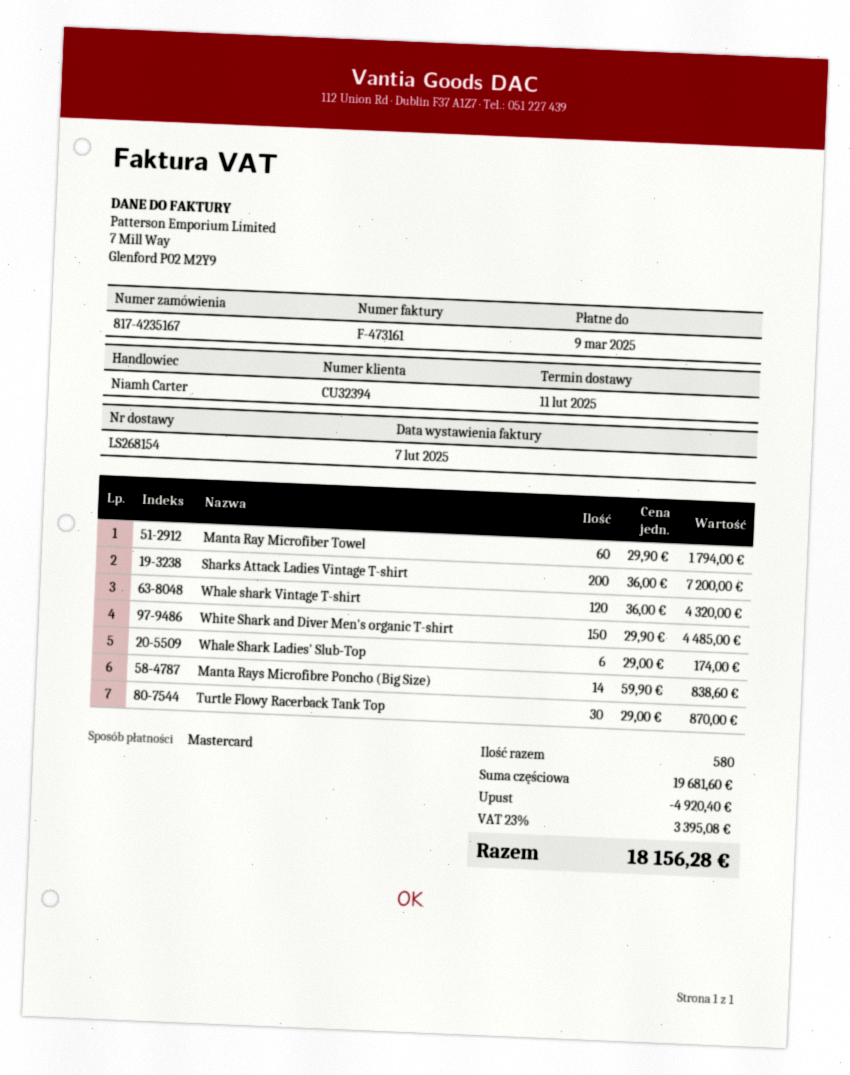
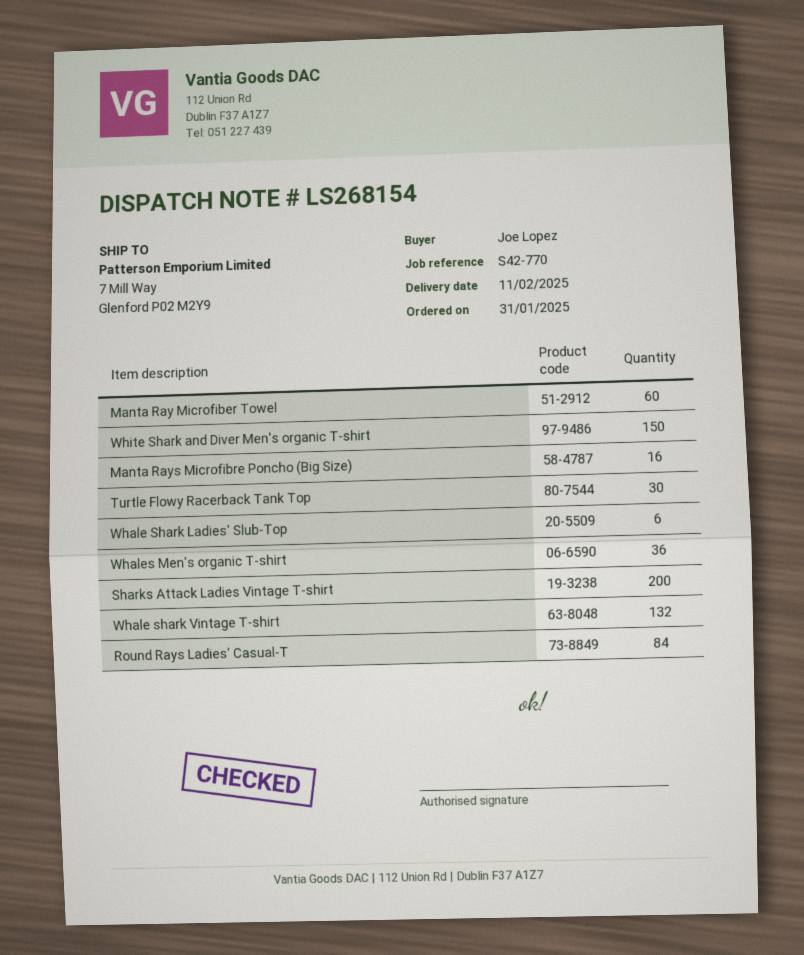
Whale shark Vintage T-shirt: 120 -> 132
Manta Rays Microfibre Poncho (Big Size): 14 -> 16
Whales Men's organic T-shirt: none -> 36
Round Rays Ladies' Casual-T: none -> 84

